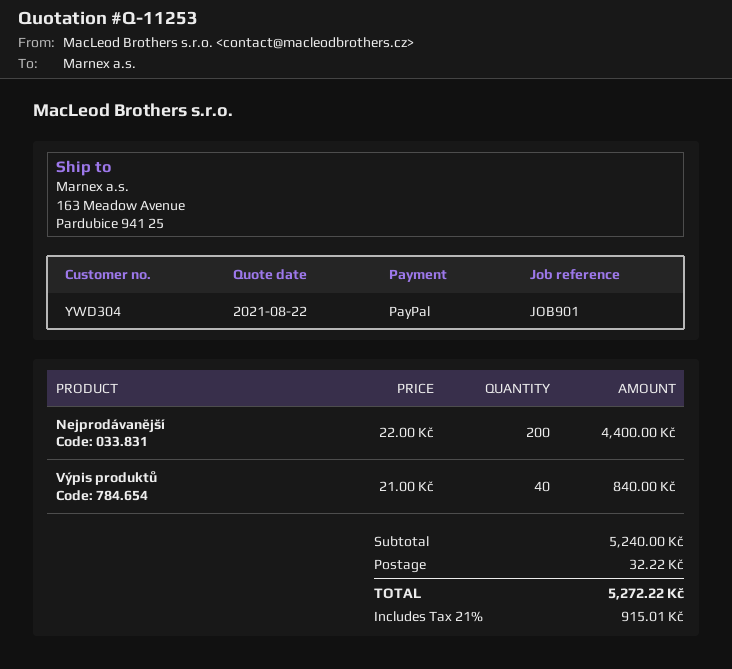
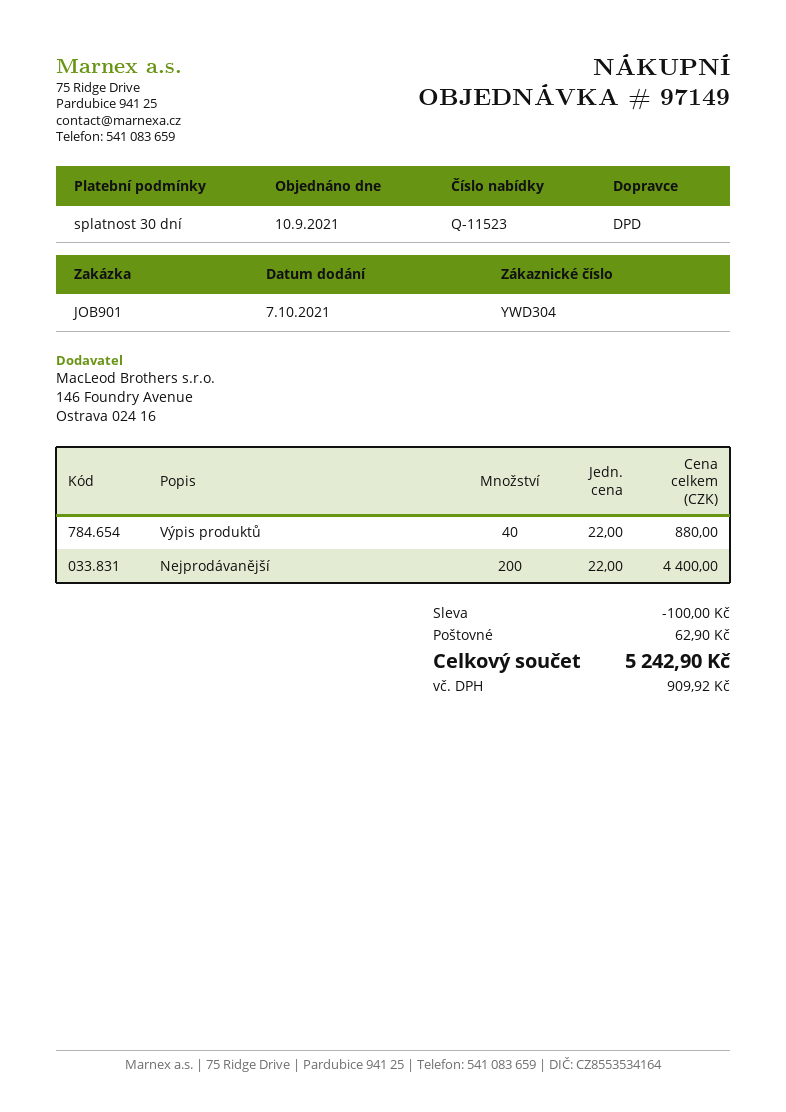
quote number: Q-11253 -> Q-11523
Výpis produktů: 40 x 21.00 = 840.00 -> 40 x 22.00 = 880.00
discount: none -> 100.00
shipping: 32.22 -> 62.90
tax: 915.01 -> 909.92
total: 5272.22 -> 5242.90

